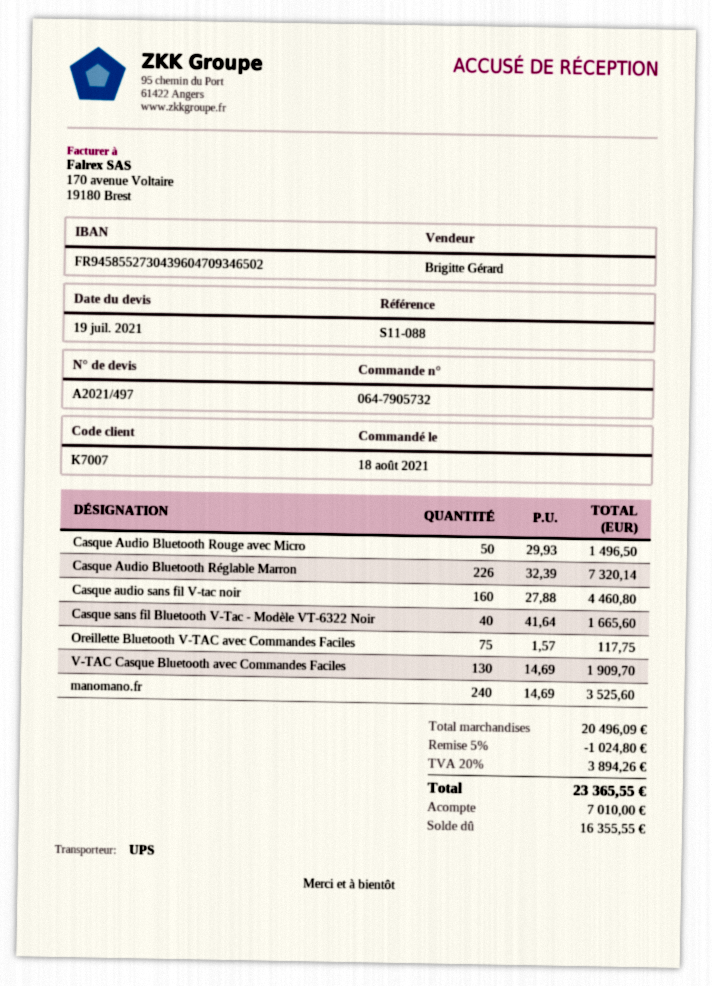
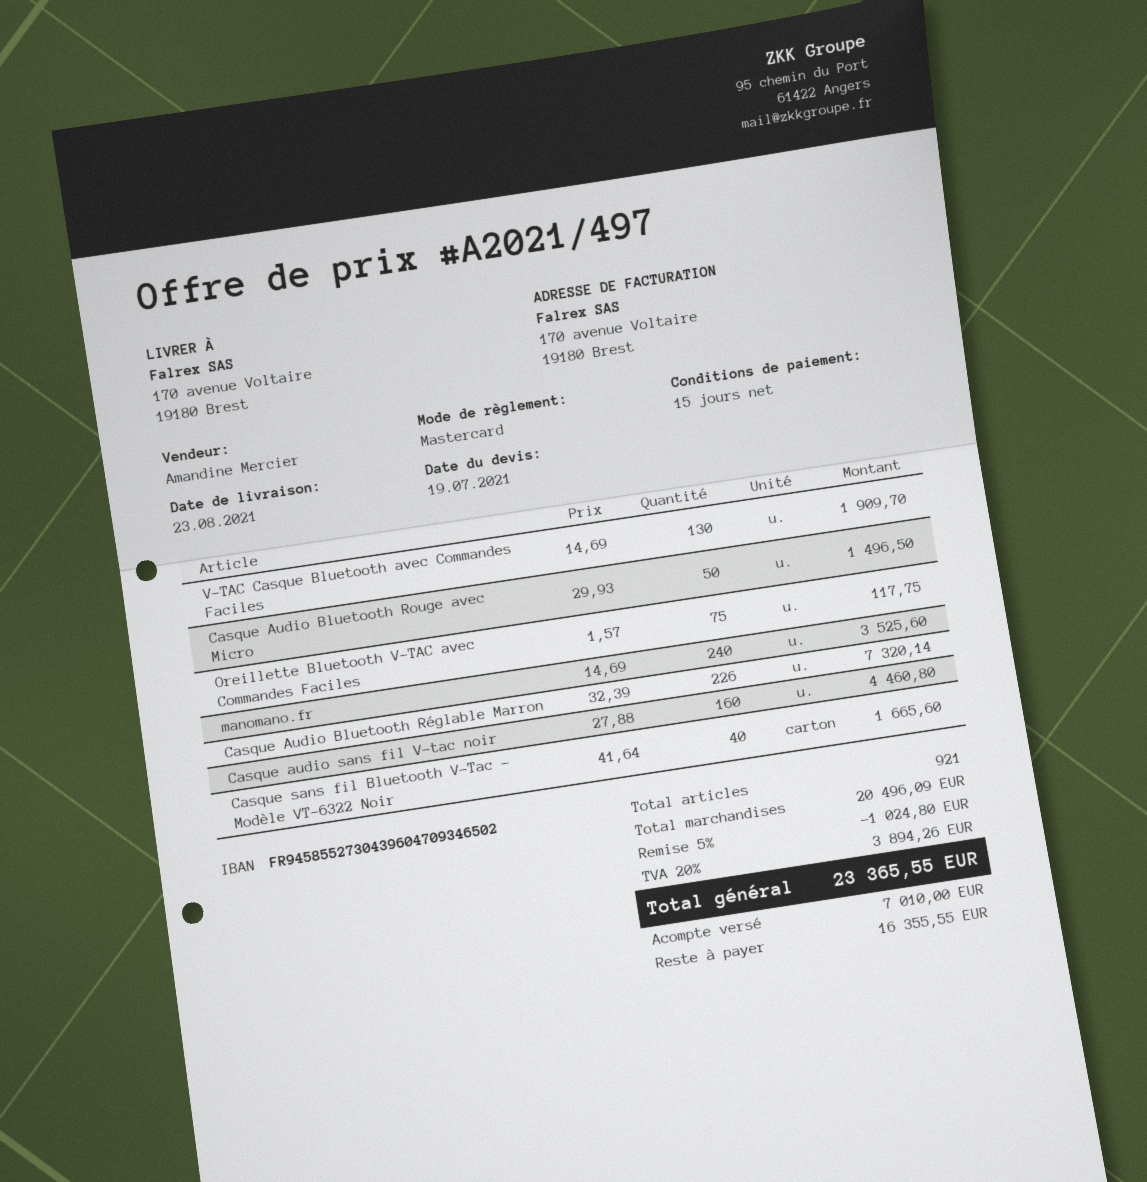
sales rep: Brigitte Gérard -> Amandine Mercier

